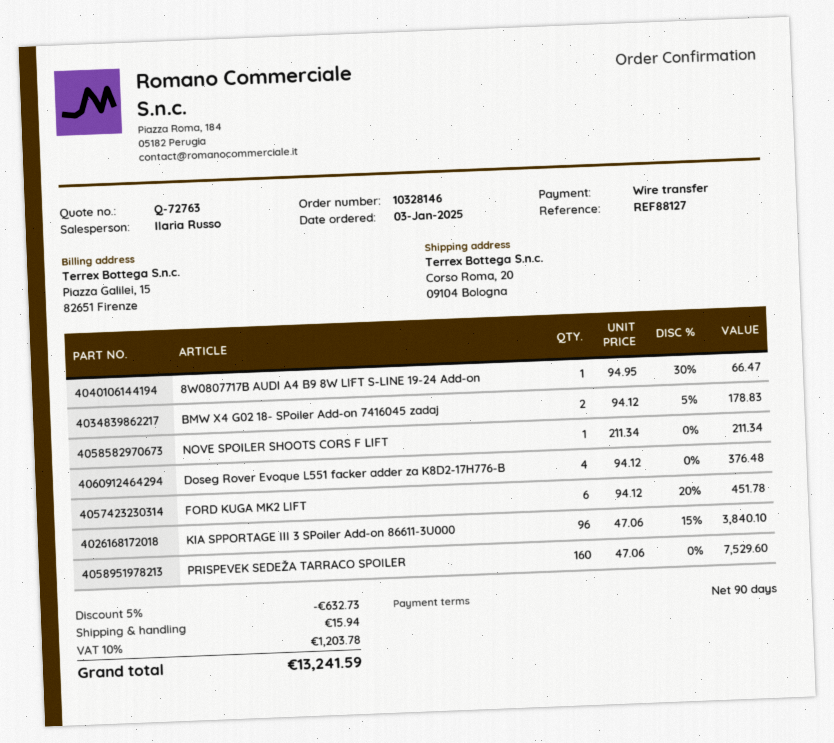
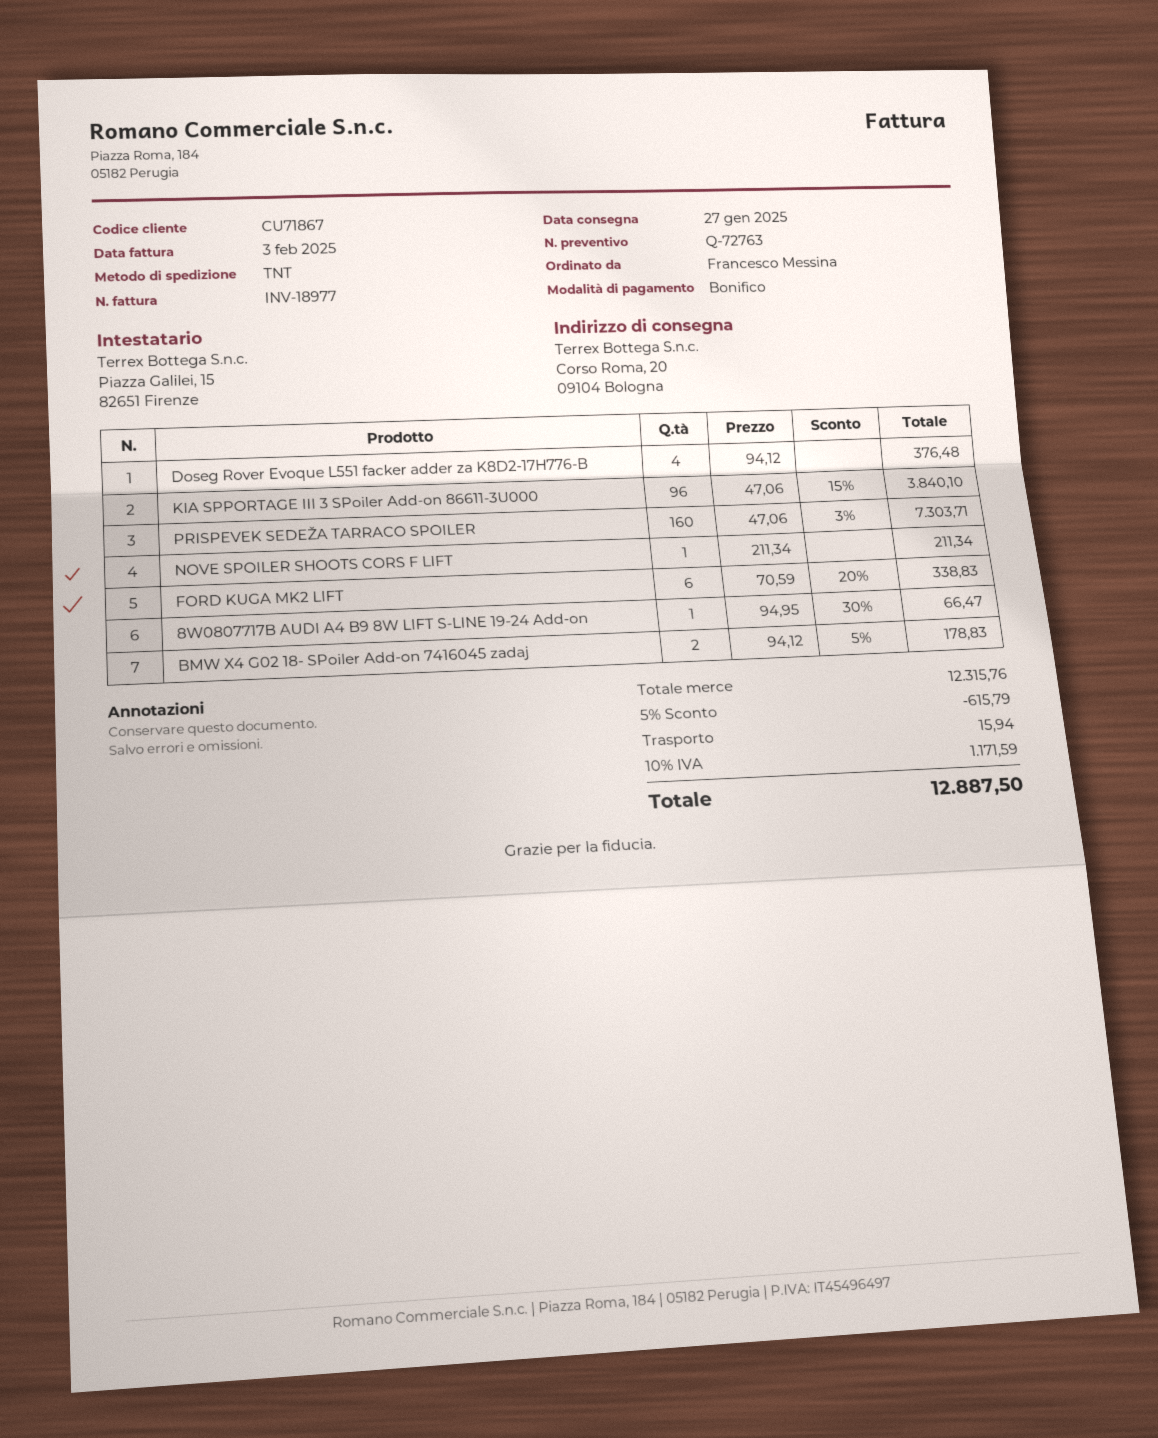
FORD KUGA MK2 LIFT: 6 x 94.12 - 20% = 451.78 -> 6 x 70.59 - 20% = 338.83
PRISPEVEK SEDEŽA TARRACO SPOILER: 160 x 47.06 = 7529.60 -> 160 x 47.06 - 3% = 7303.71
discount: 5% = 632.73 -> 5% = 615.79
tax: 10% = 1203.78 -> 10% = 1171.59
total: 13241.59 -> 12887.50

